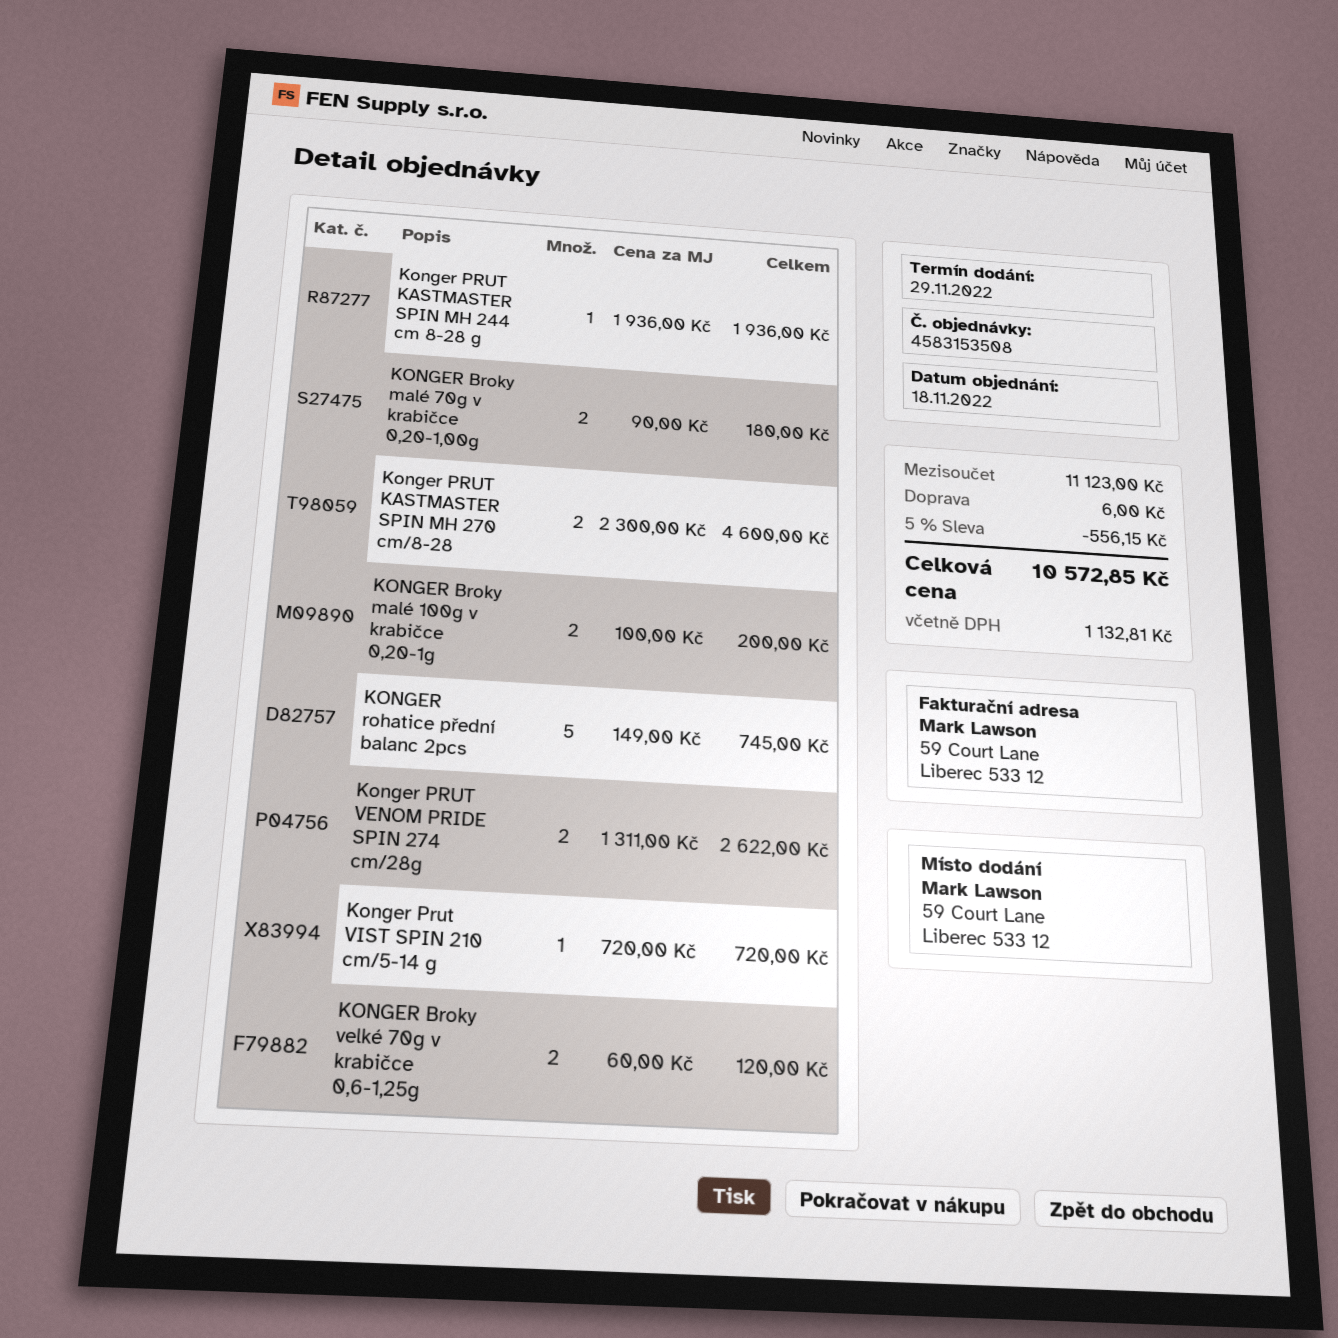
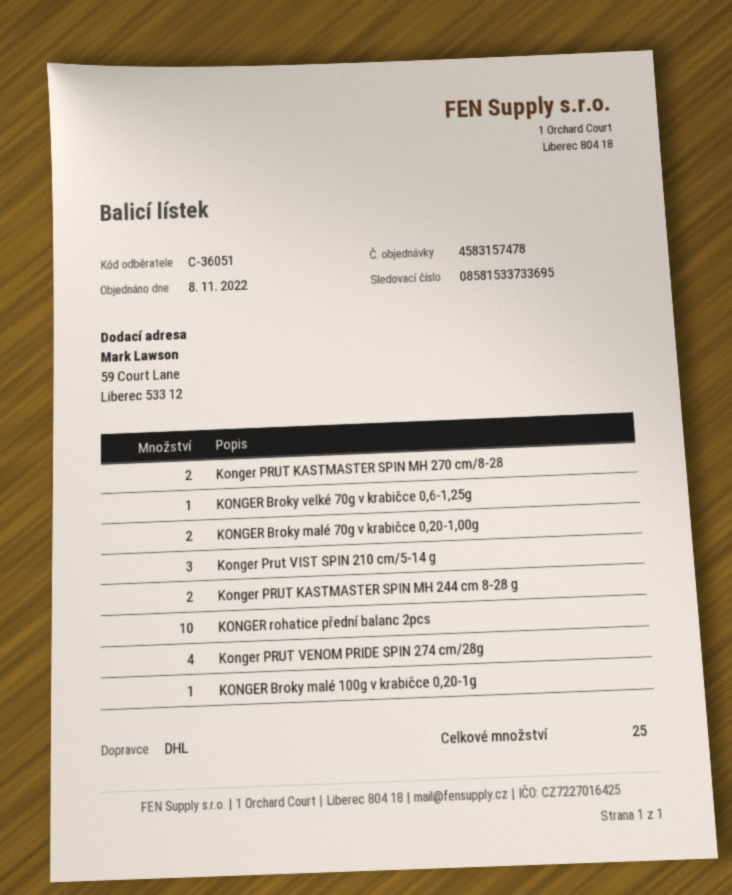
order number: 4583153508 -> 4583157478
order date: 2022-11-18 -> 2022-11-08
Konger PRUT KASTMASTER SPIN MH 244 cm 8-28 g: 1 -> 2
KONGER Broky malé 100g v krabičce 0,20-1g: 2 -> 1
KONGER rohatice přední balanc 2pcs: 5 -> 10
Konger PRUT VENOM PRIDE SPIN 274 cm/28g: 2 -> 4
Konger Prut VIST SPIN 210 cm/5-14 g: 1 -> 3
KONGER Broky velké 70g v krabičce 0,6-1,25g: 2 -> 1

